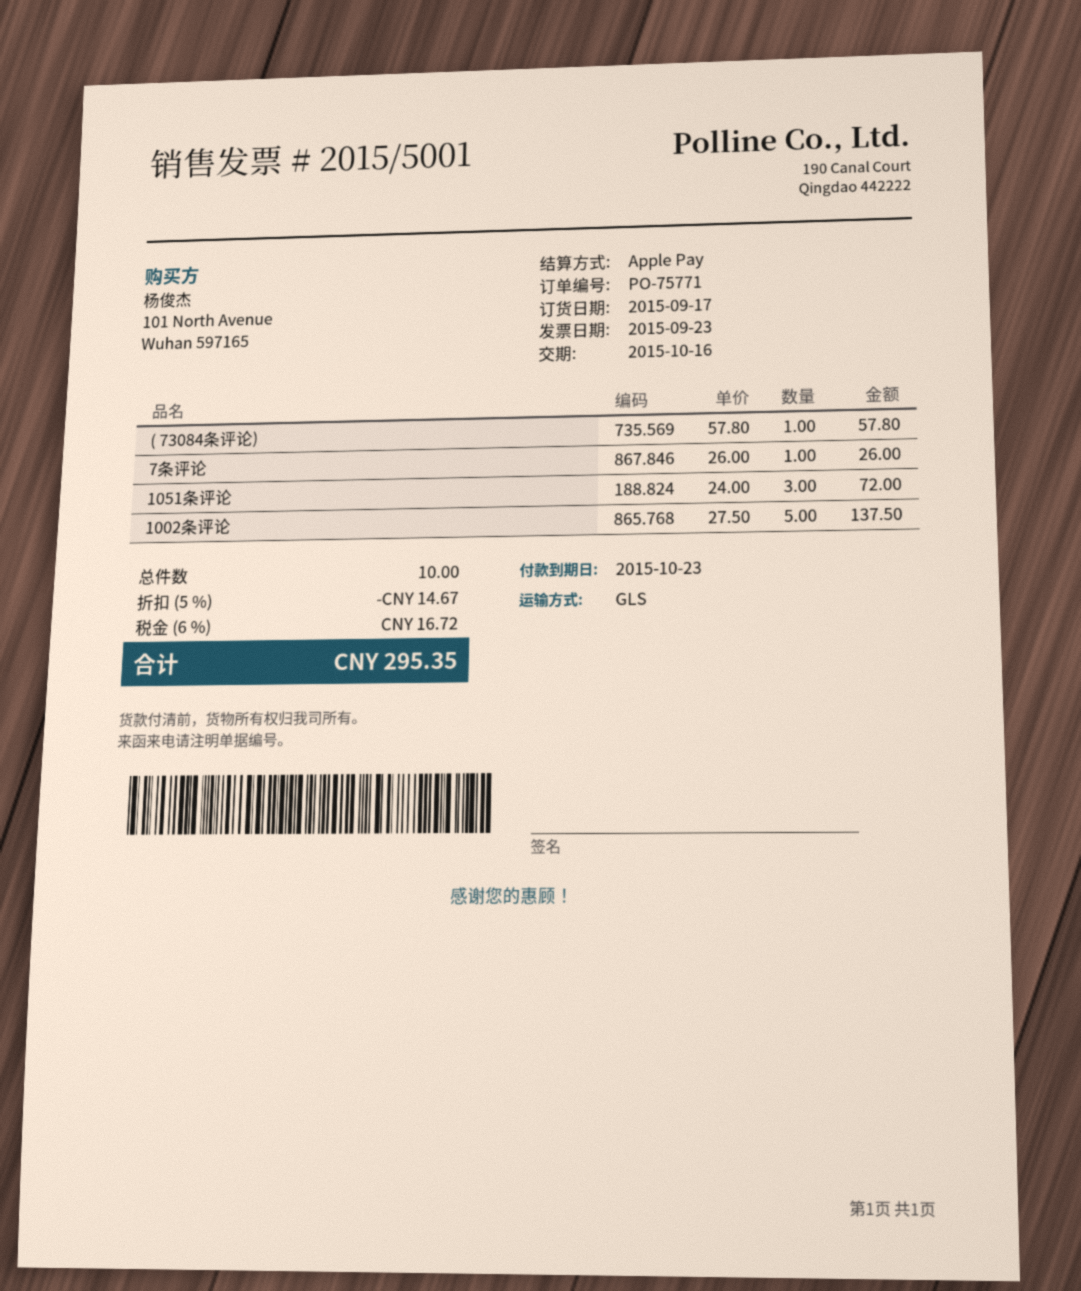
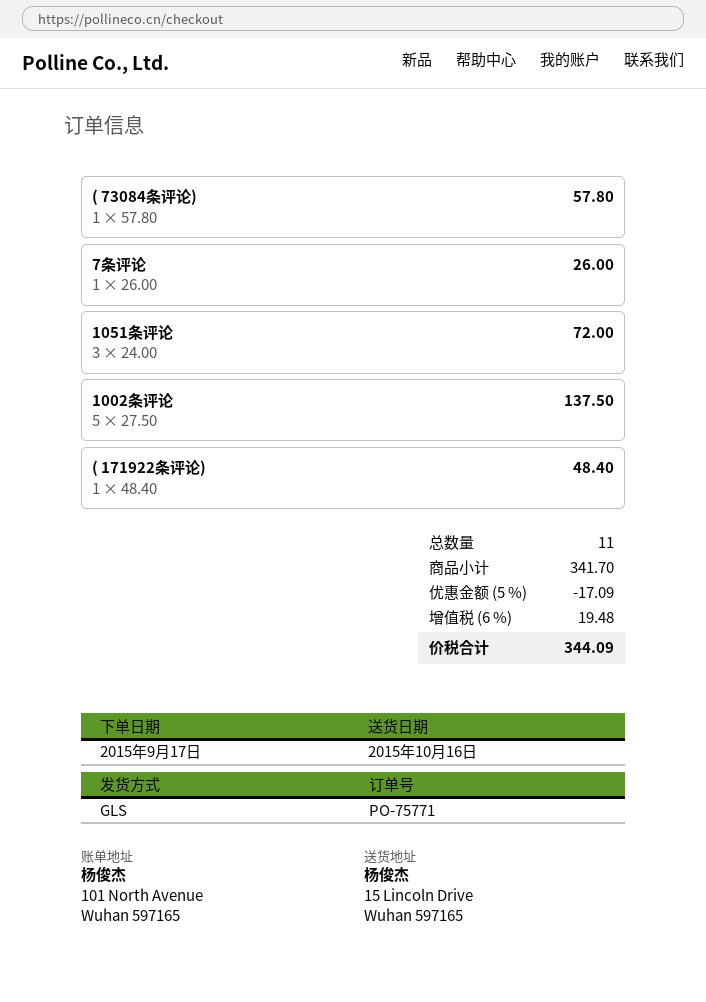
( 171922条评论): none -> 1 x 48.40 = 48.40
total quantity: 10 -> 11
discount: 5% = 14.67 -> 5% = 17.09
tax: 6% = 16.72 -> 6% = 19.48
total: 295.35 -> 344.09

